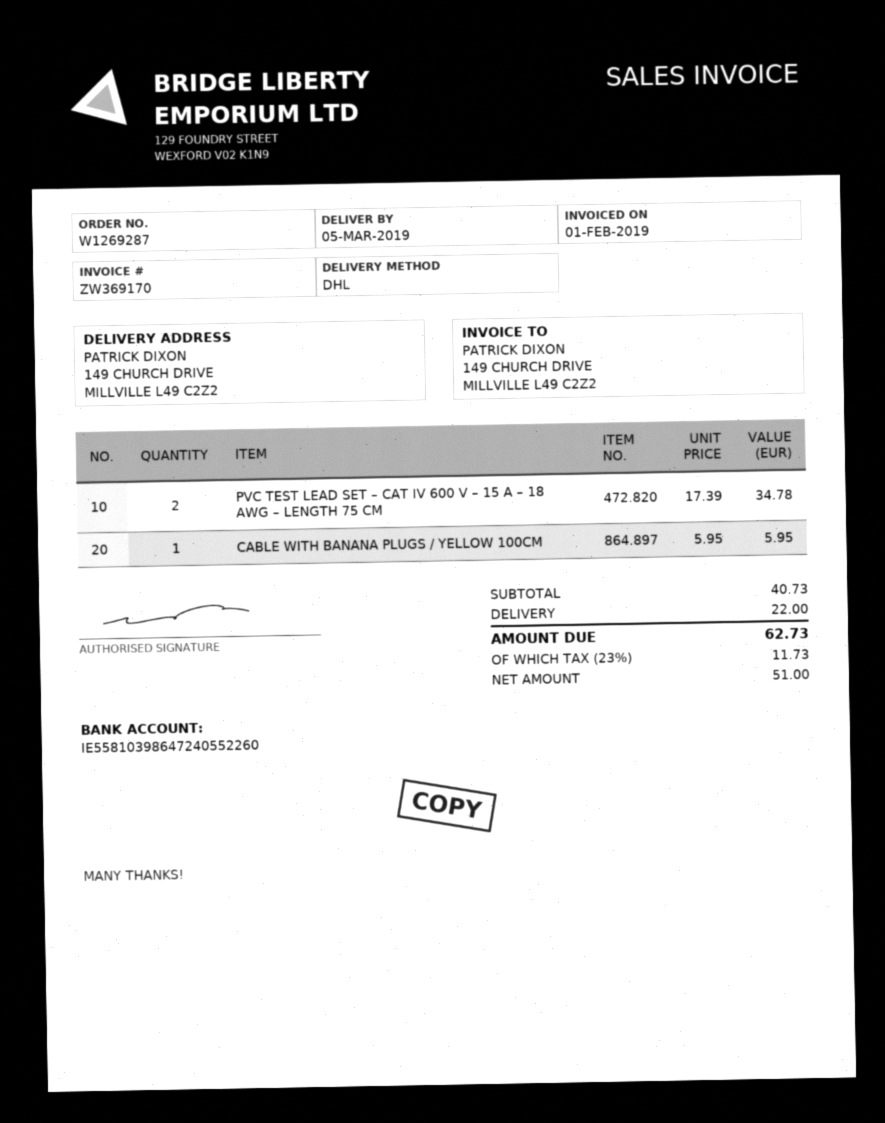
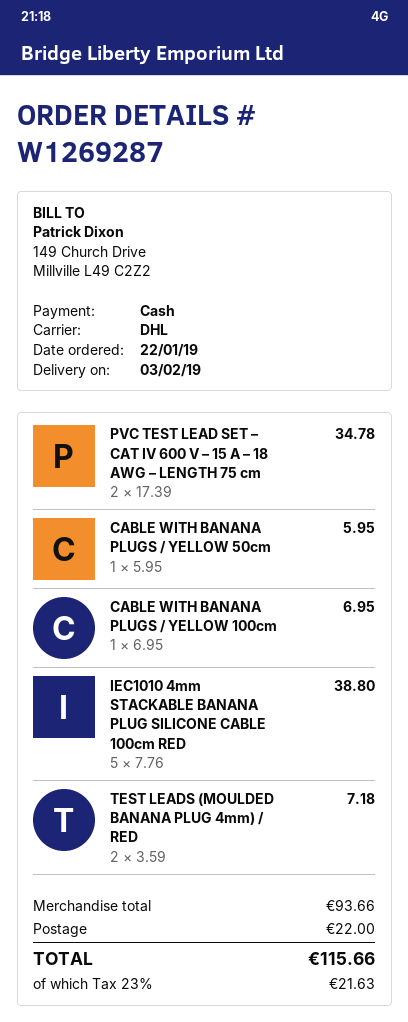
delivery date: 2019-03-05 -> 2019-02-03
CABLE WITH BANANA PLUGS / YELLOW 100CM: 1 x 5.95 = 5.95 -> 1 x 6.95 = 6.95
CABLE WITH BANANA PLUGS / YELLOW 50cm: none -> 1 x 5.95 = 5.95
IEC1010 4mm STACKABLE BANANA PLUG SILICONE CABLE 100cm RED: none -> 5 x 7.76 = 38.80
TEST LEADS (MOULDED BANANA PLUG 4mm) / RED: none -> 2 x 3.59 = 7.18
subtotal: 40.73 -> 93.66
tax: 23% = 11.73 -> 23% = 21.63
total: 62.73 -> 115.66

